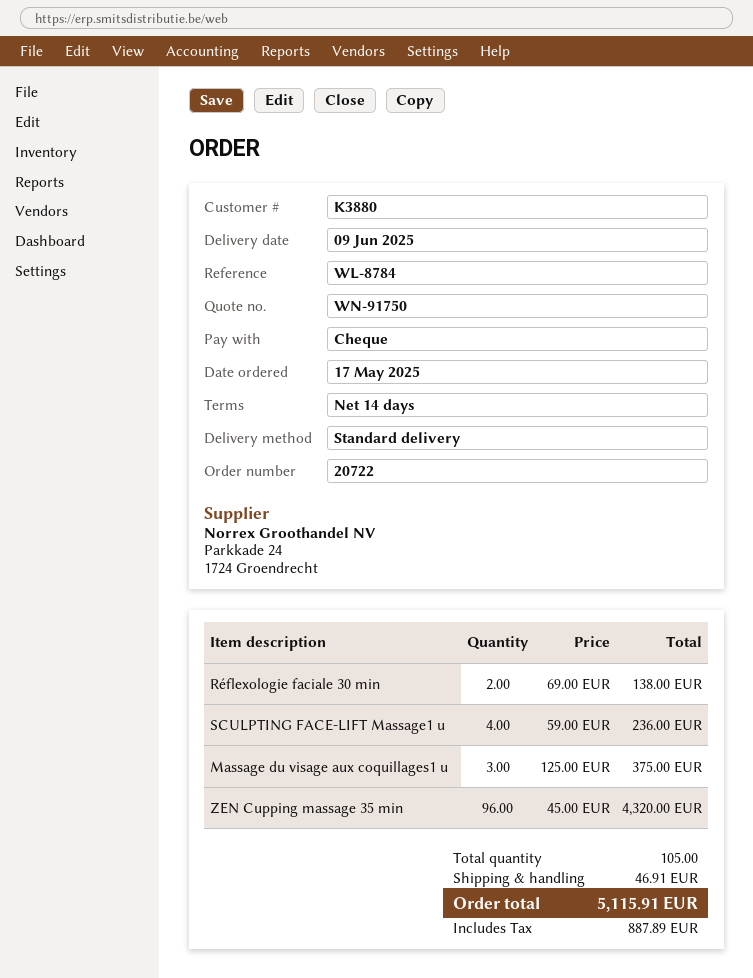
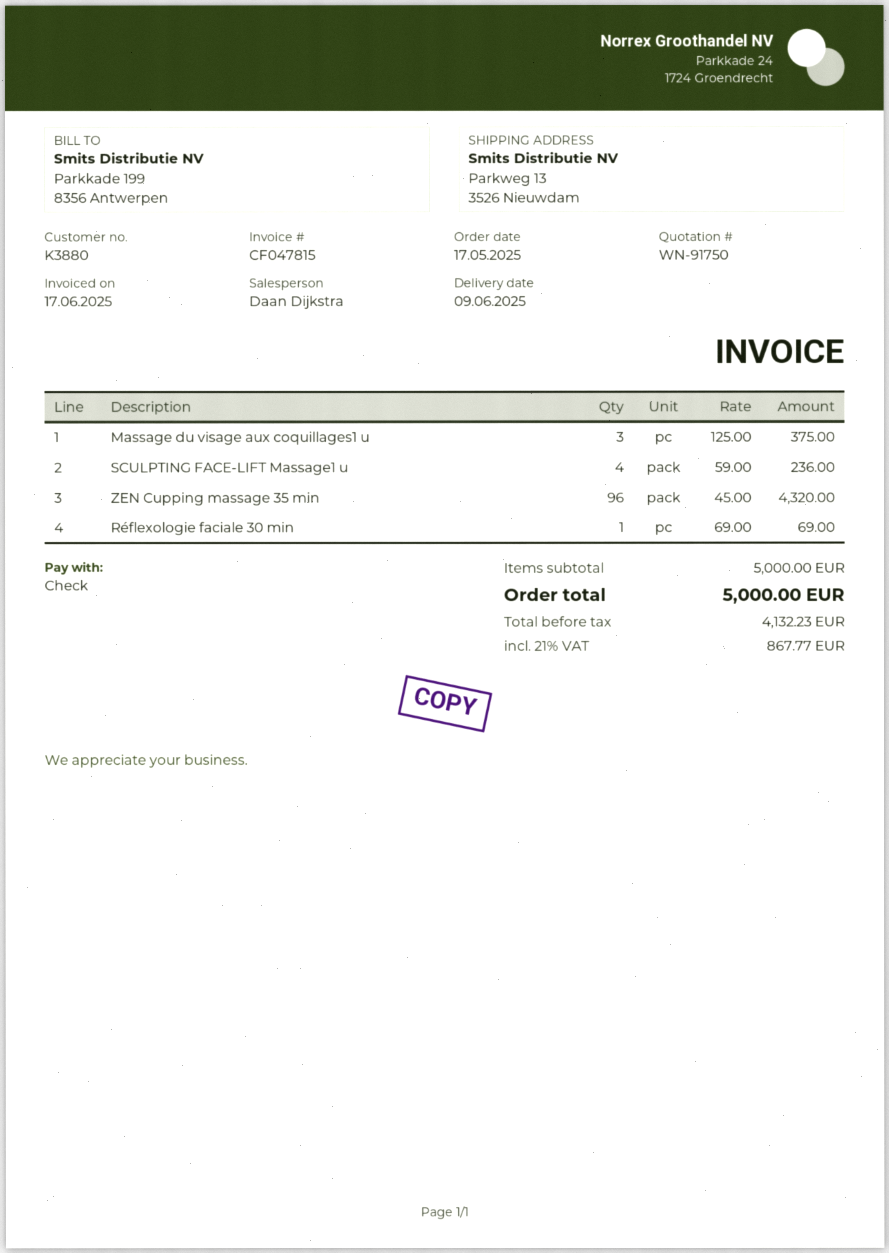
Réflexologie faciale 30 min: 2 x 69.00 = 138.00 -> 1 x 69.00 = 69.00
shipping: 46.91 -> none
tax: 887.89 -> 867.77
total: 5115.91 -> 5000.00

